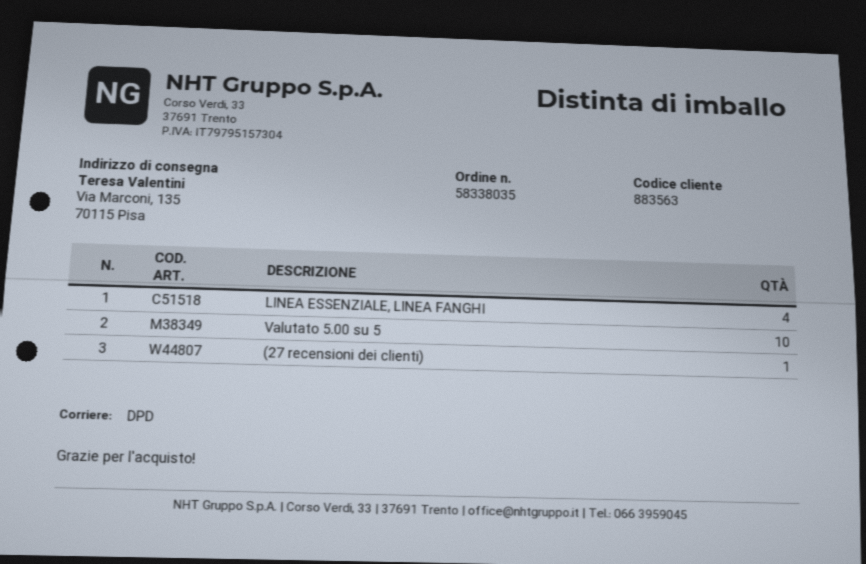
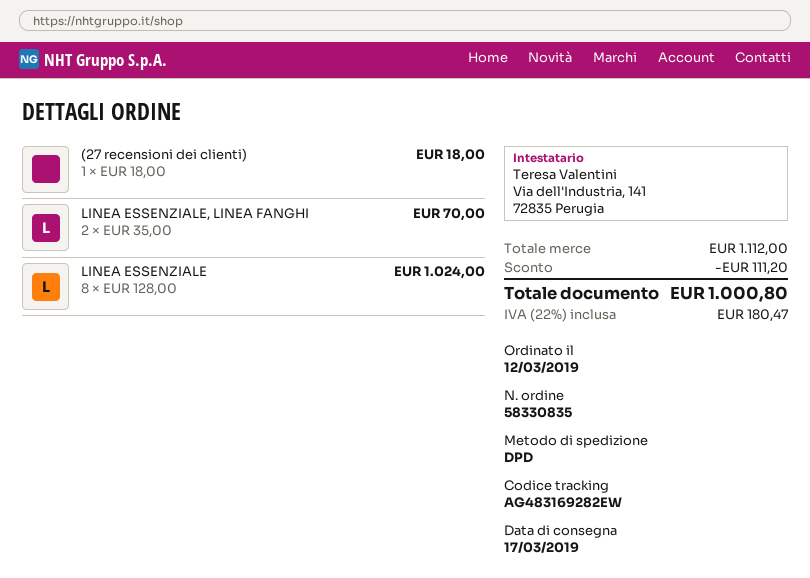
order number: 58338035 -> 58330835
LINEA ESSENZIALE, LINEA FANGHI: 4 -> 2
Valutato 5.00 su 5: 10 -> none
LINEA ESSENZIALE: none -> 8

